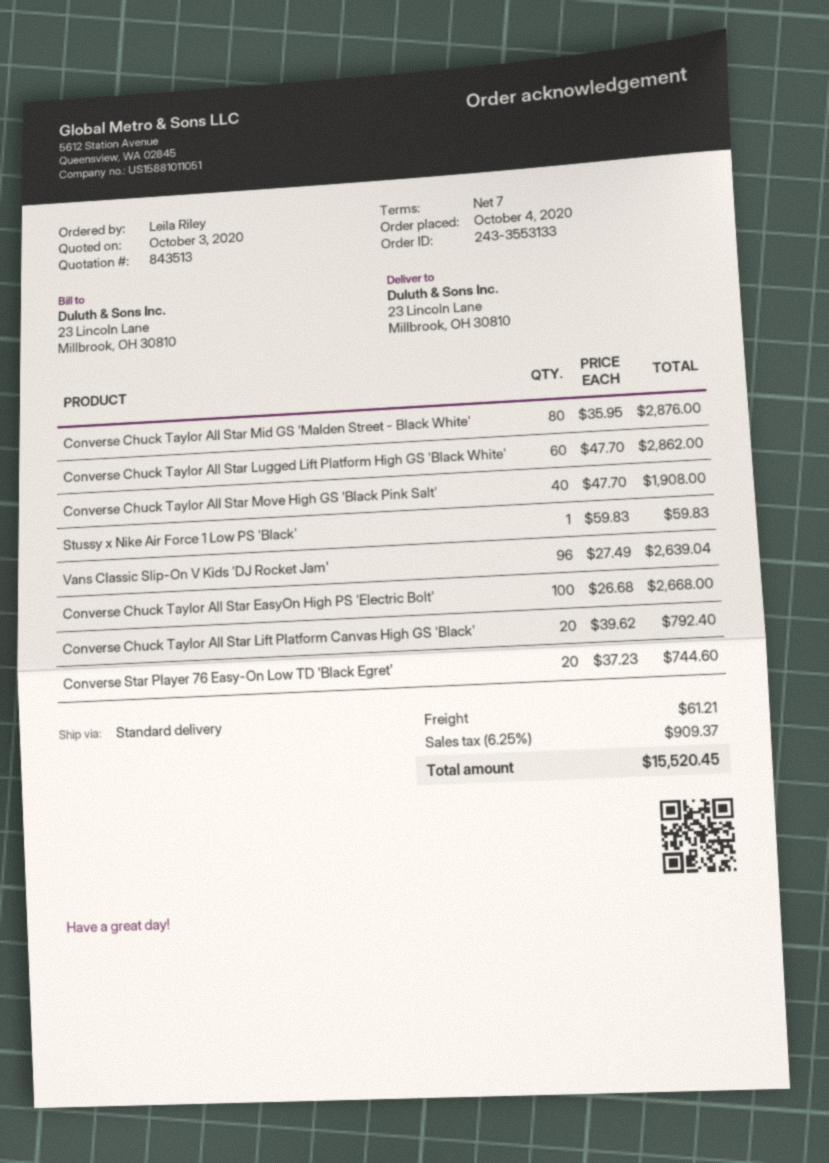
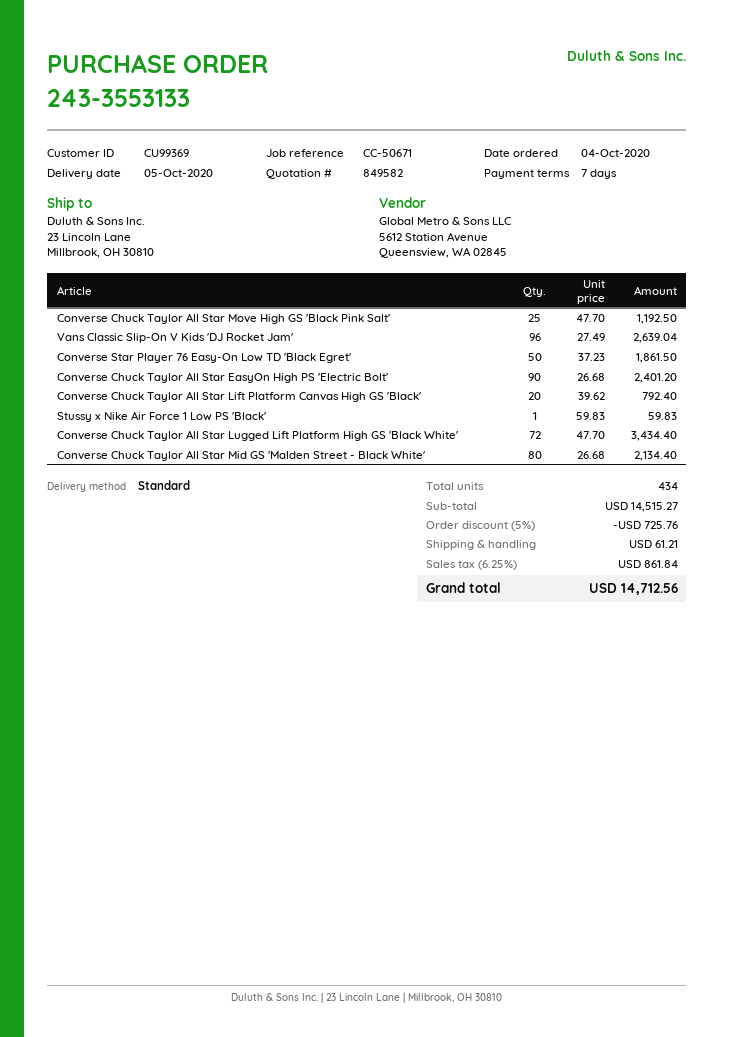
quote number: 843513 -> 849582
Converse Chuck Taylor All Star Mid GS 'Malden Street - Black White': 80 x 35.95 = 2876.00 -> 80 x 26.68 = 2134.40
Converse Chuck Taylor All Star Lugged Lift Platform High GS 'Black White': 60 x 47.70 = 2862.00 -> 72 x 47.70 = 3434.40
Converse Chuck Taylor All Star Move High GS 'Black Pink Salt': 40 x 47.70 = 1908.00 -> 25 x 47.70 = 1192.50
Converse Chuck Taylor All Star EasyOn High PS 'Electric Bolt': 100 x 26.68 = 2668.00 -> 90 x 26.68 = 2401.20
Converse Star Player 76 Easy-On Low TD 'Black Egret': 20 x 37.23 = 744.60 -> 50 x 37.23 = 1861.50
discount: none -> 5% = 725.76
tax: 6.25% = 909.37 -> 6.25% = 861.84
total: 15520.45 -> 14712.56

